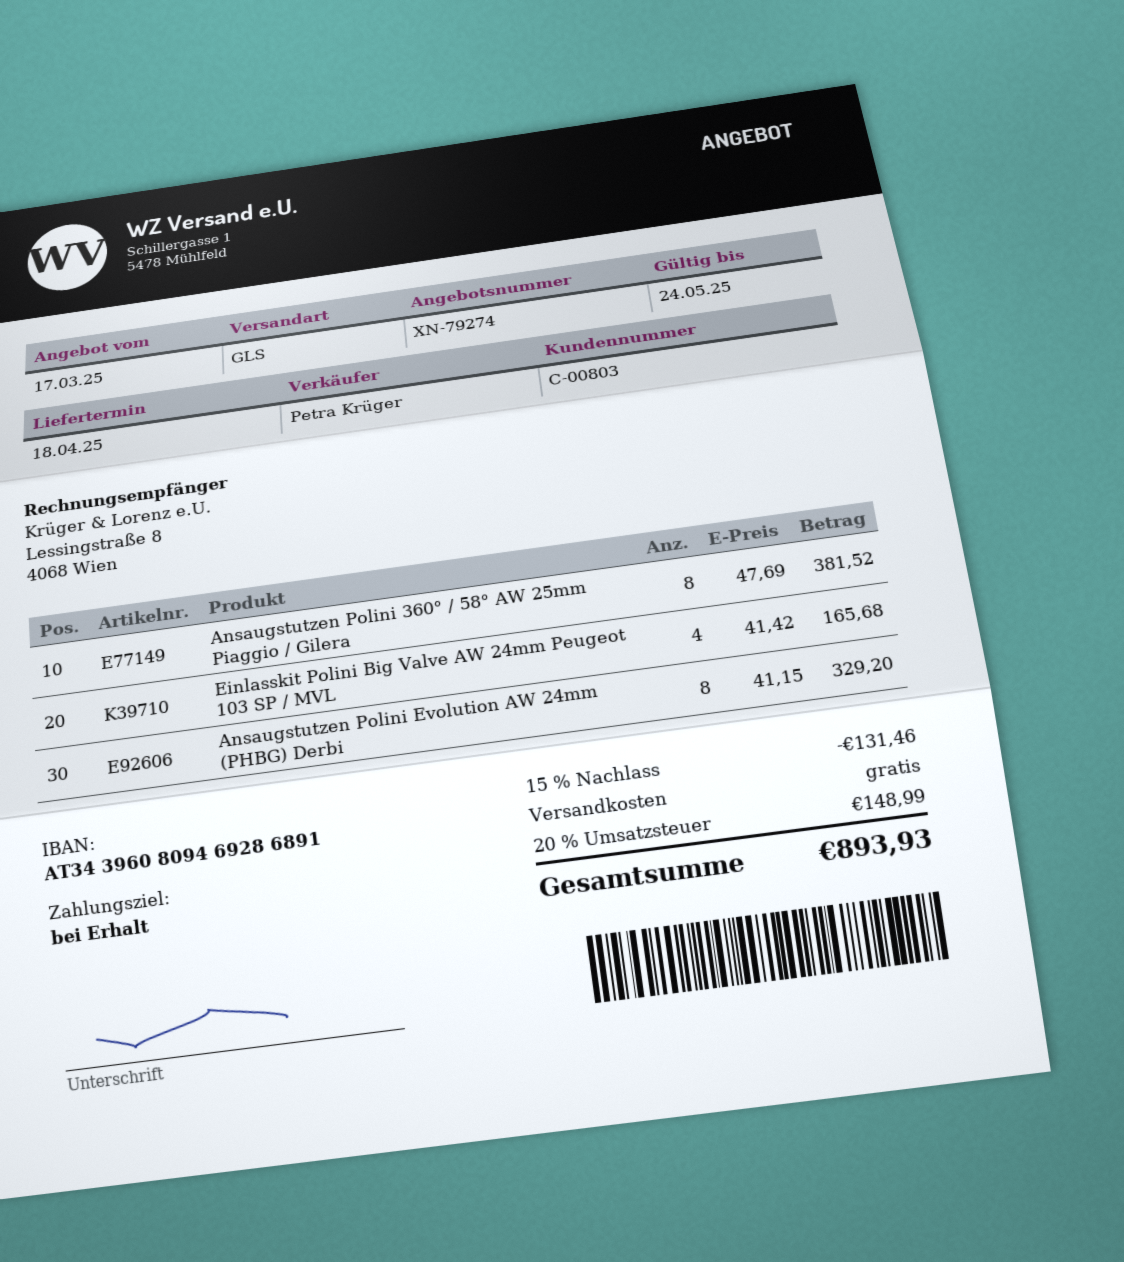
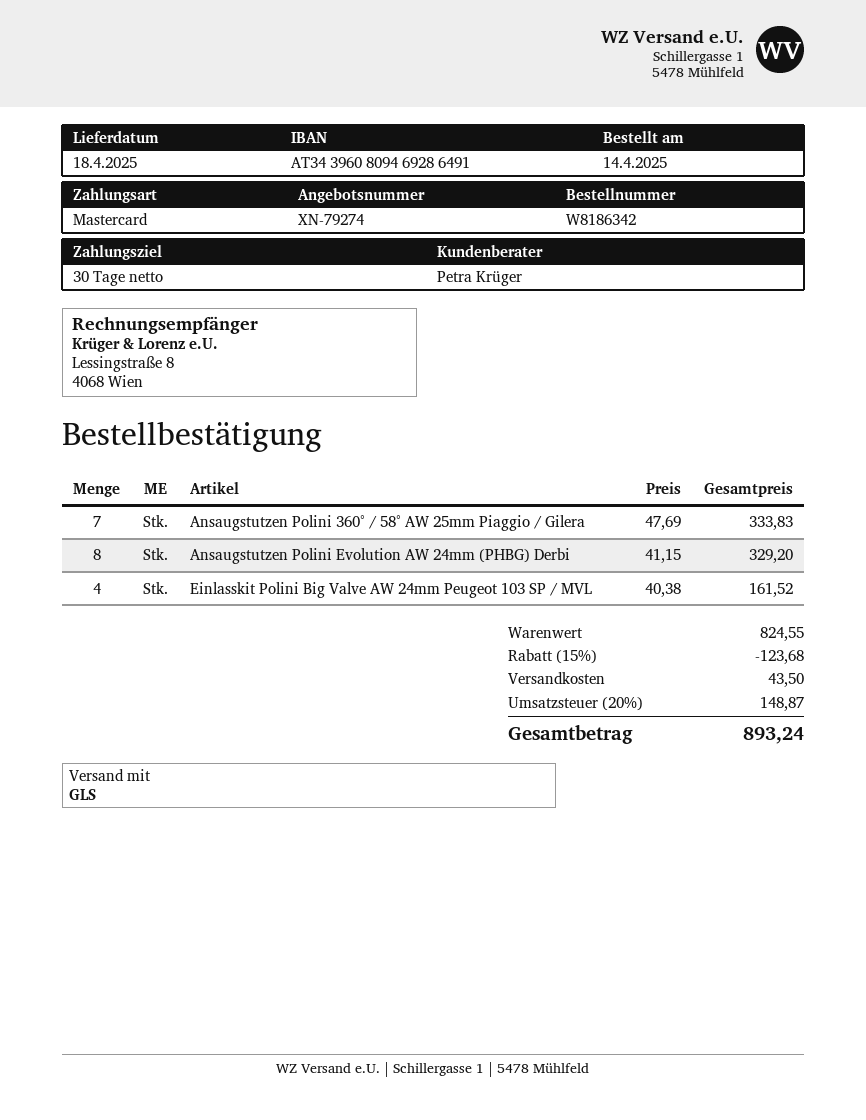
payment terms: on receipt -> 30 days
bank account: AT343960809469286891 -> AT343960809469286491
Ansaugstutzen Polini 360° / 58° AW 25mm Piaggio / Gilera: 8 x 47.69 = 381.52 -> 7 x 47.69 = 333.83
Einlasskit Polini Big Valve AW 24mm Peugeot 103 SP / MVL: 4 x 41.42 = 165.68 -> 4 x 40.38 = 161.52
discount: 15% = 131.46 -> 15% = 123.68
shipping: 0.00 -> 43.50
tax: 20% = 148.99 -> 20% = 148.87
total: 893.93 -> 893.24

